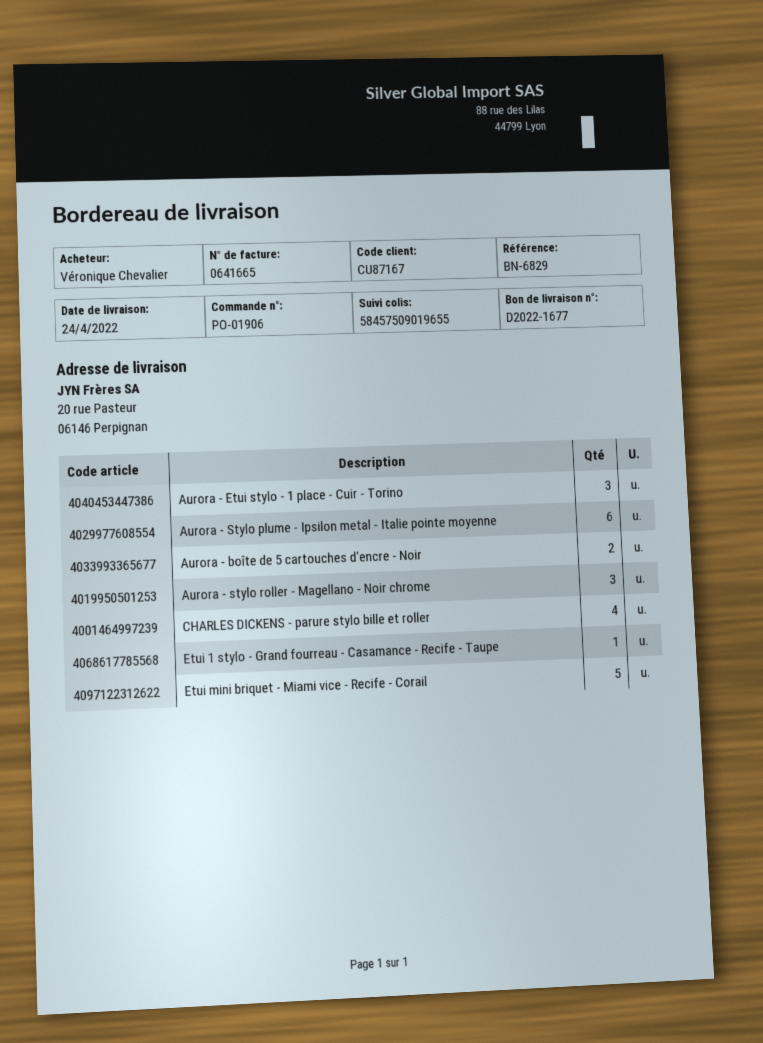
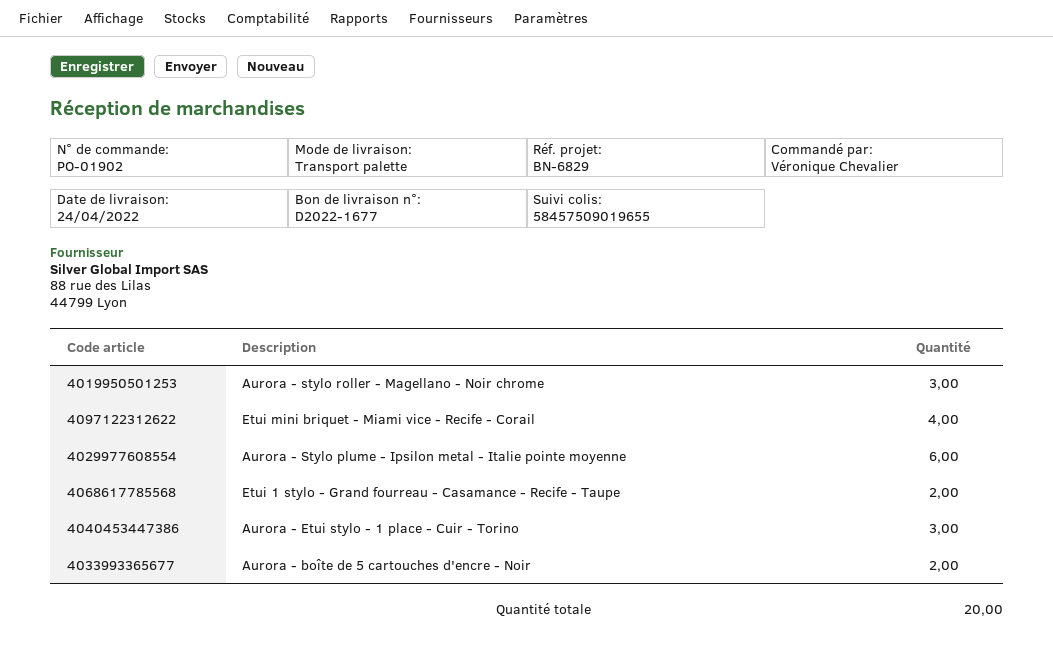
order number: PO-01906 -> PO-01902
CHARLES DICKENS - parure stylo bille et roller: 4 -> none
Etui 1 stylo - Grand fourreau - Casamance - Recife - Taupe: 1 -> 2
Etui mini briquet - Miami vice - Recife - Corail: 5 -> 4

